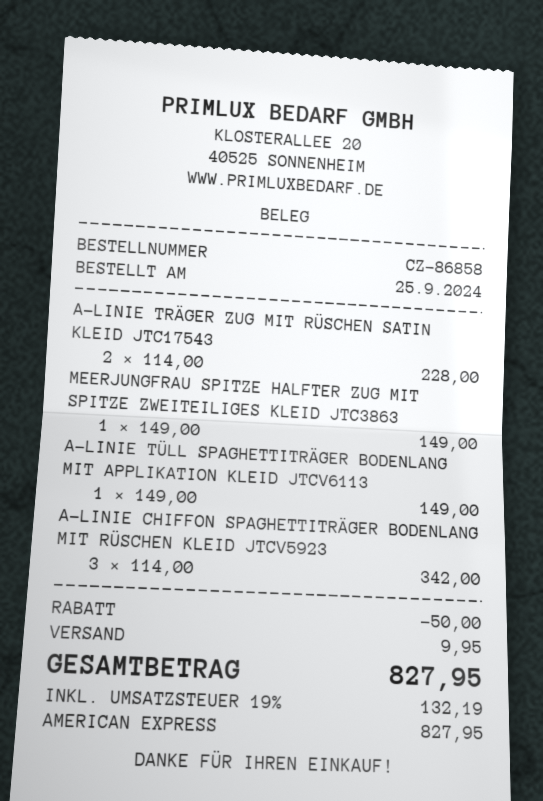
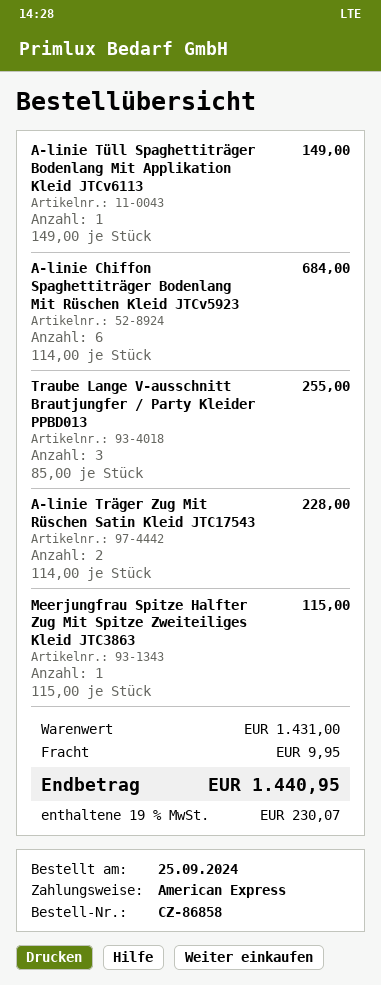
MEERJUNGFRAU SPITZE HALFTER ZUG MIT SPITZE ZWEITEILIGES KLEID JTC3863: 1 x 149.00 = 149.00 -> 1 x 115.00 = 115.00
A-LINIE CHIFFON SPAGHETTITRÄGER BODENLANG MIT RÜSCHEN KLEID JTCV5923: 3 x 114.00 = 342.00 -> 6 x 114.00 = 684.00
Traube Lange V-ausschnitt Brautjungfer / Party Kleider PPBD013: none -> 3 x 85.00 = 255.00
discount: 50.00 -> none
tax: 19% = 132.19 -> 19% = 230.07
total: 827.95 -> 1440.95

